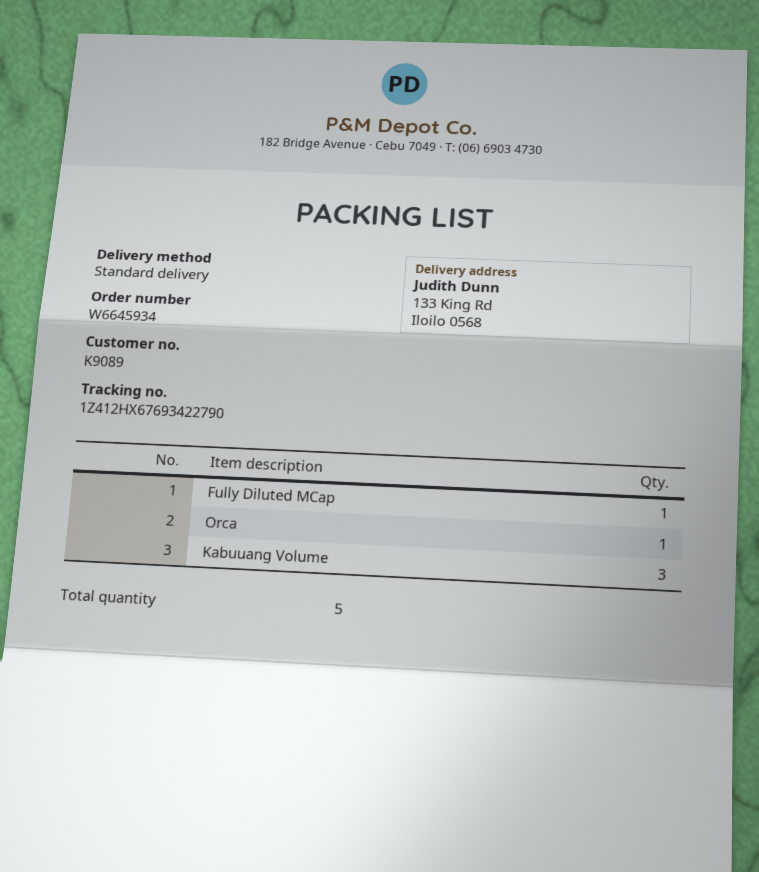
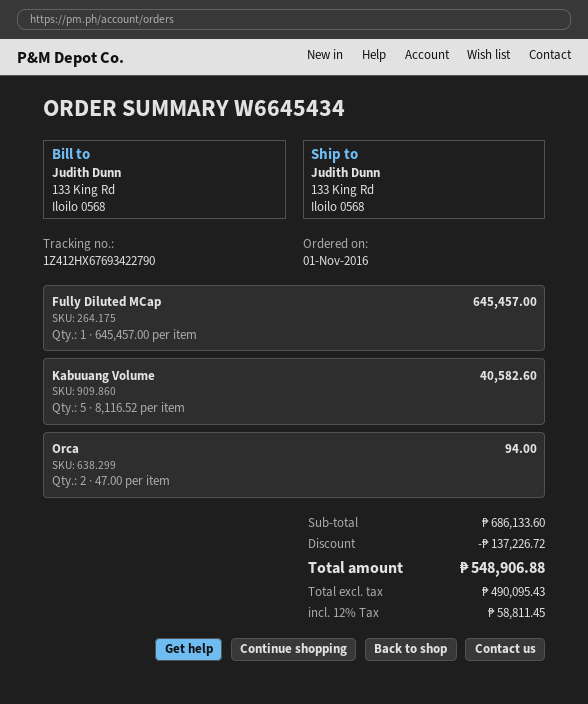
order number: W6645934 -> W6645434
Orca: 1 -> 2
Kabuuang Volume: 3 -> 5

